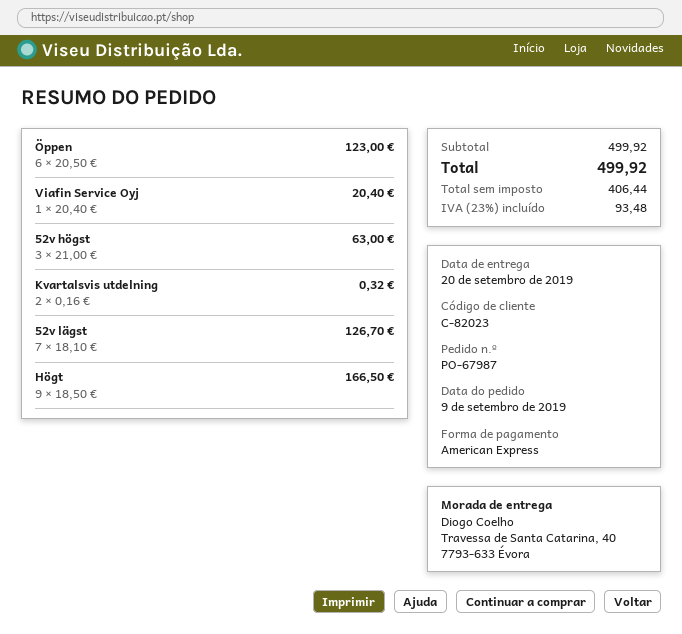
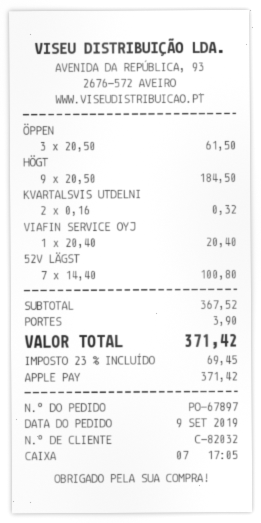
order number: PO-67987 -> PO-67897
customer number: C-82023 -> C-82032
payment method: American Express -> Apple Pay
Öppen: 6 x 20.50 = 123.00 -> 3 x 20.50 = 61.50
52v högst: 3 x 21.00 = 63.00 -> none
52v lägst: 7 x 18.10 = 126.70 -> 7 x 14.40 = 100.80
Högt: 9 x 18.50 = 166.50 -> 9 x 20.50 = 184.50
subtotal: 499.92 -> 367.52
shipping: none -> 3.90
tax: 23% = 93.48 -> 23% = 69.45
total: 499.92 -> 371.42

